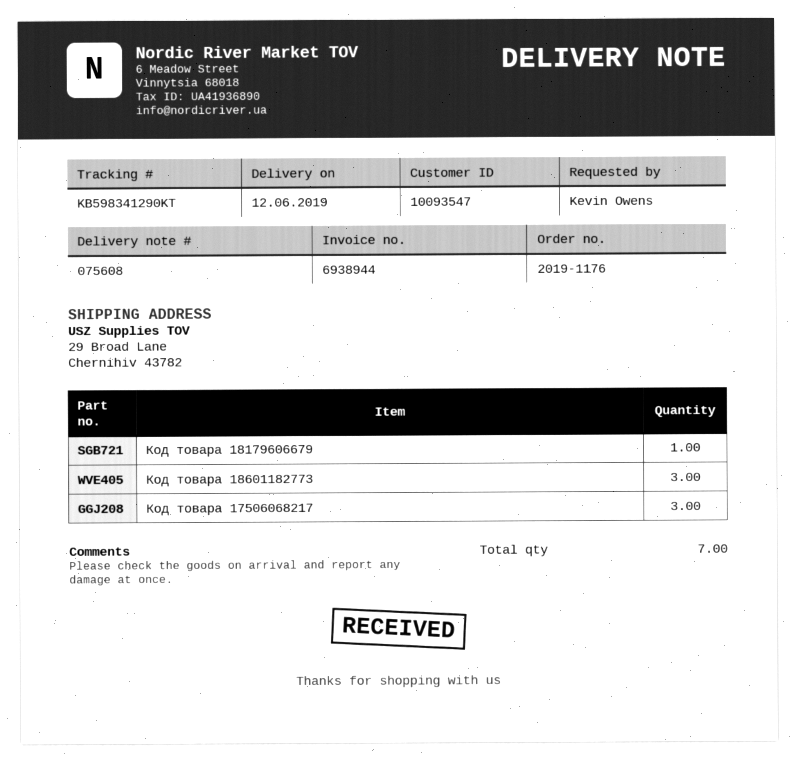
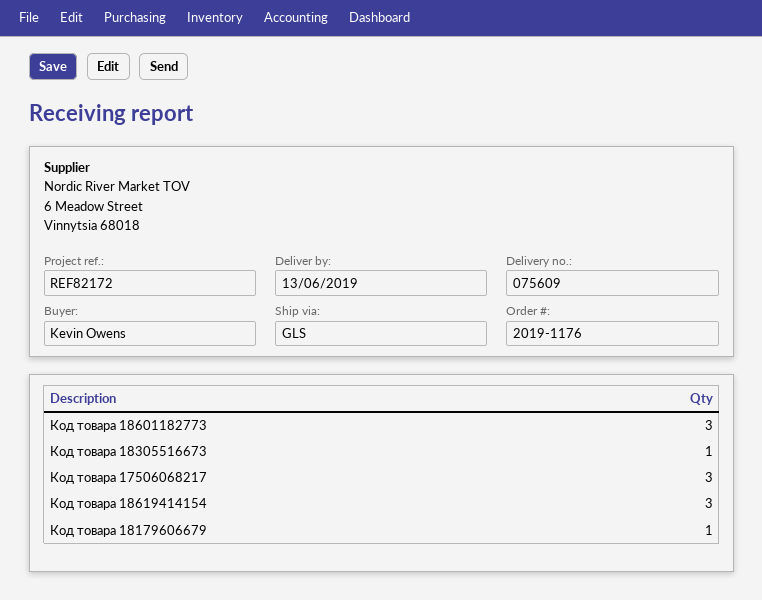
delivery note number: 075608 -> 075609
delivery date: 2019-06-12 -> 2019-06-13
Код товара 18305516673: none -> 1
Код товара 18619414154: none -> 3

